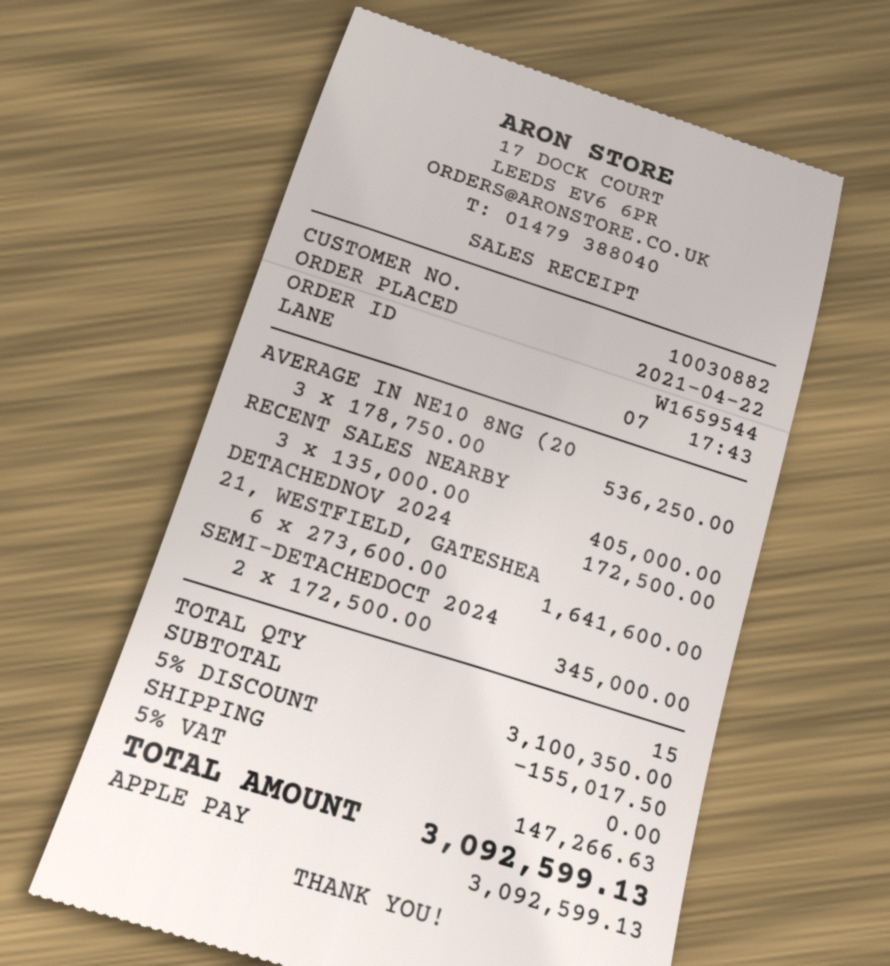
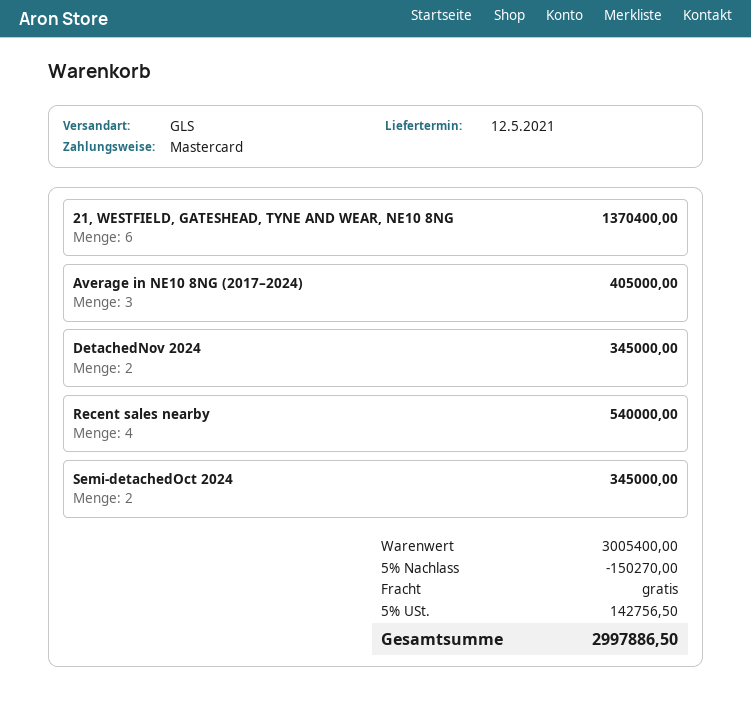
payment method: Apple Pay -> Mastercard
AVERAGE IN NE10 8NG (20: 3 for 536250.00 -> 3 for 405000.00
RECENT SALES NEARBY: 3 for 405000.00 -> 4 for 540000.00
DETACHEDNOV 2024: 1 for 172500.00 -> 2 for 345000.00
21, WESTFIELD, GATESHEA: 6 for 1641600.00 -> 6 for 1370400.00
subtotal: 3100350.00 -> 3005400.00
discount: 5% = 155017.50 -> 5% = 150270.00
tax: 5% = 147266.63 -> 5% = 142756.50
total: 3092599.13 -> 2997886.50

